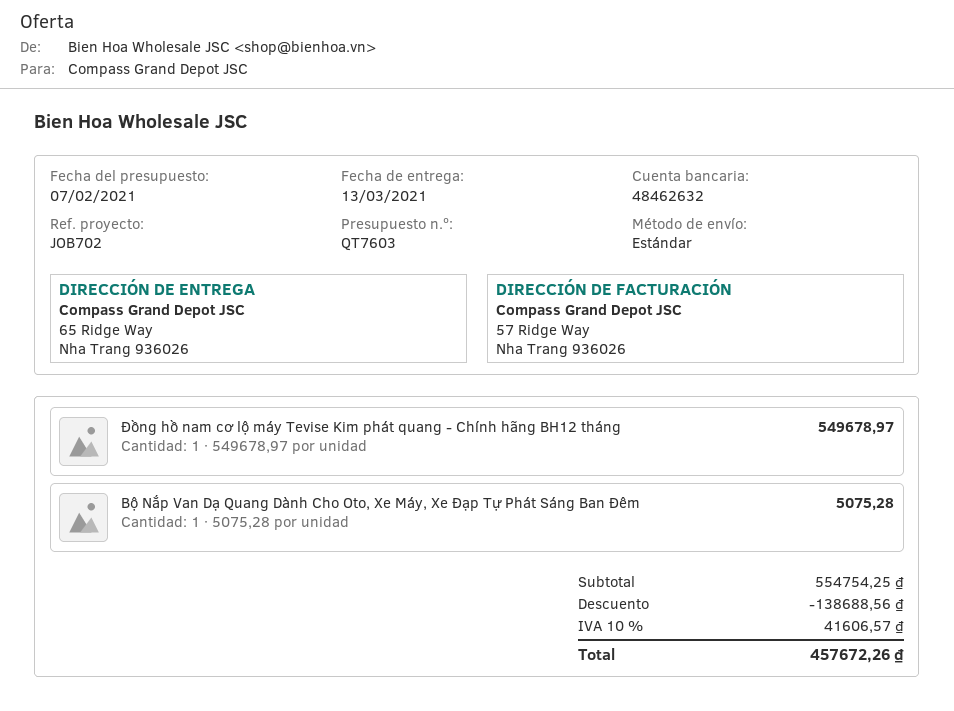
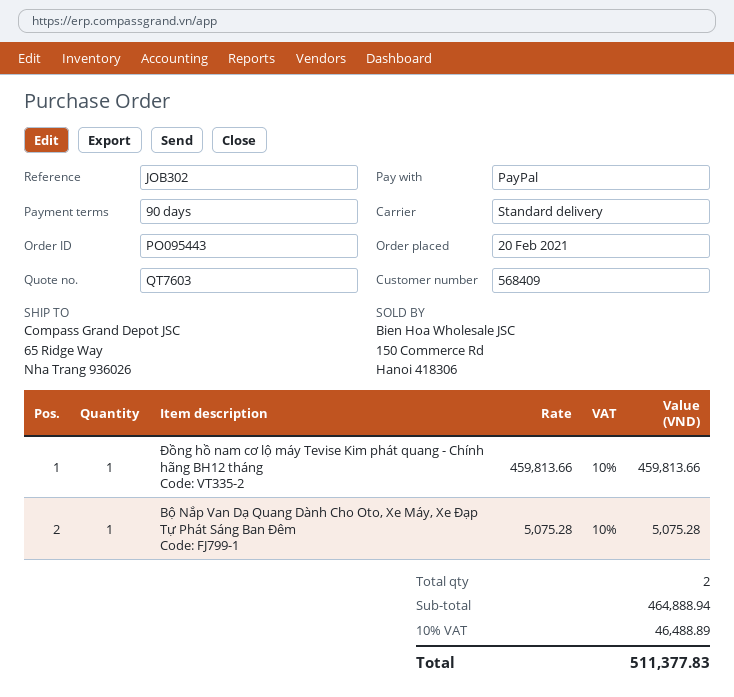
reference: JOB702 -> JOB302
Đồng hồ nam cơ lộ máy Tevise Kim phát quang - Chính hãng BH12 tháng: 1 x 549678.97 = 549678.97 -> 1 x 459813.66 = 459813.66
subtotal: 554754.25 -> 464888.94
discount: 138688.56 -> none
tax: 10% = 41606.57 -> 10% = 46488.89
total: 457672.26 -> 511377.83

